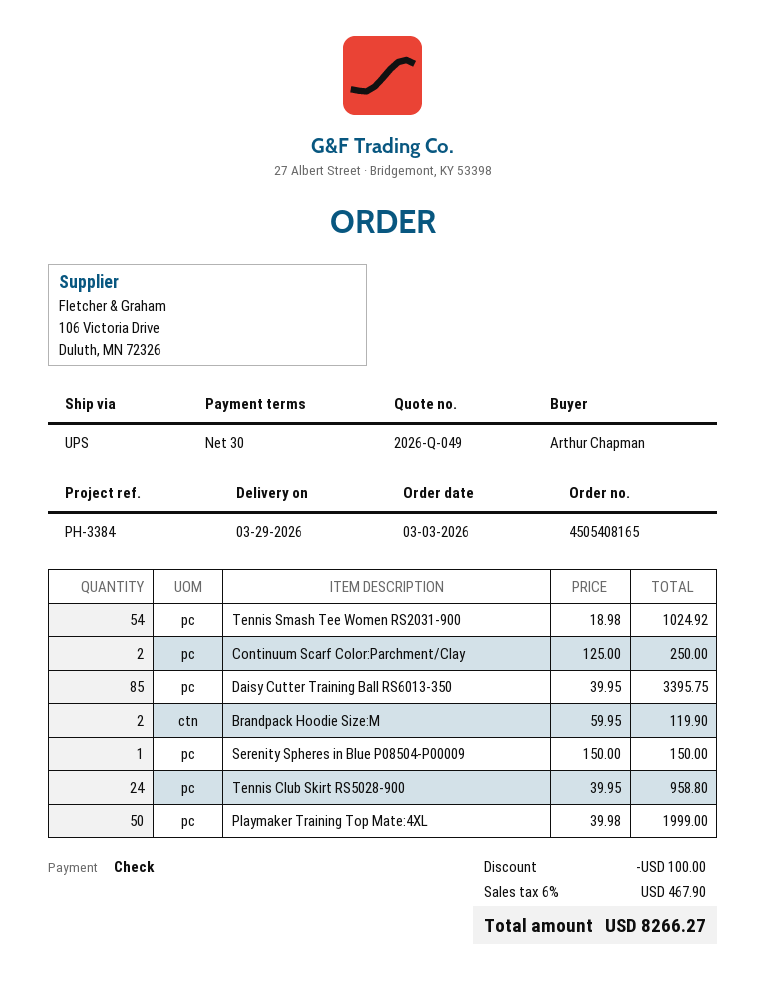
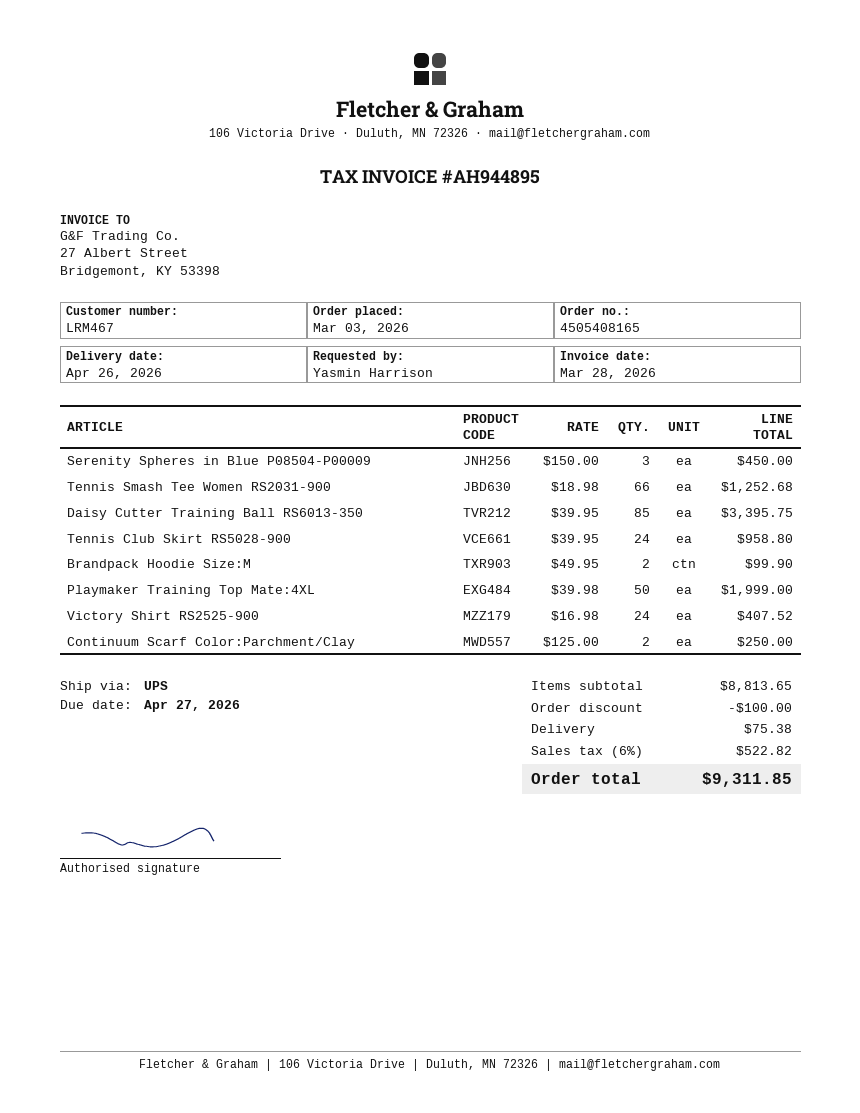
delivery date: 2026-03-29 -> 2026-04-26
ordered by: Arthur Chapman -> Yasmin Harrison
Tennis Smash Tee Women RS2031-900: 54 x 18.98 = 1024.92 -> 66 x 18.98 = 1252.68
Brandpack Hoodie Size:M: 2 x 59.95 = 119.90 -> 2 x 49.95 = 99.90
Serenity Spheres in Blue P08504-P00009: 1 x 150.00 = 150.00 -> 3 x 150.00 = 450.00
Victory Shirt RS2525-900: none -> 24 x 16.98 = 407.52
shipping: none -> 75.38
tax: 6% = 467.90 -> 6% = 522.82
total: 8266.27 -> 9311.85

